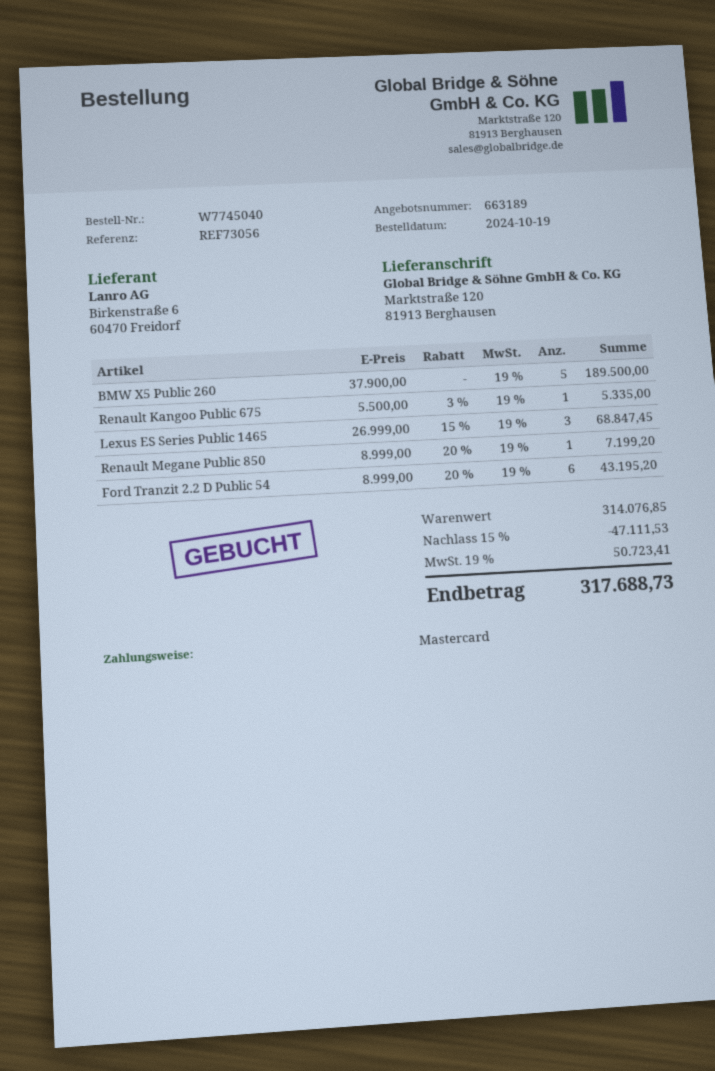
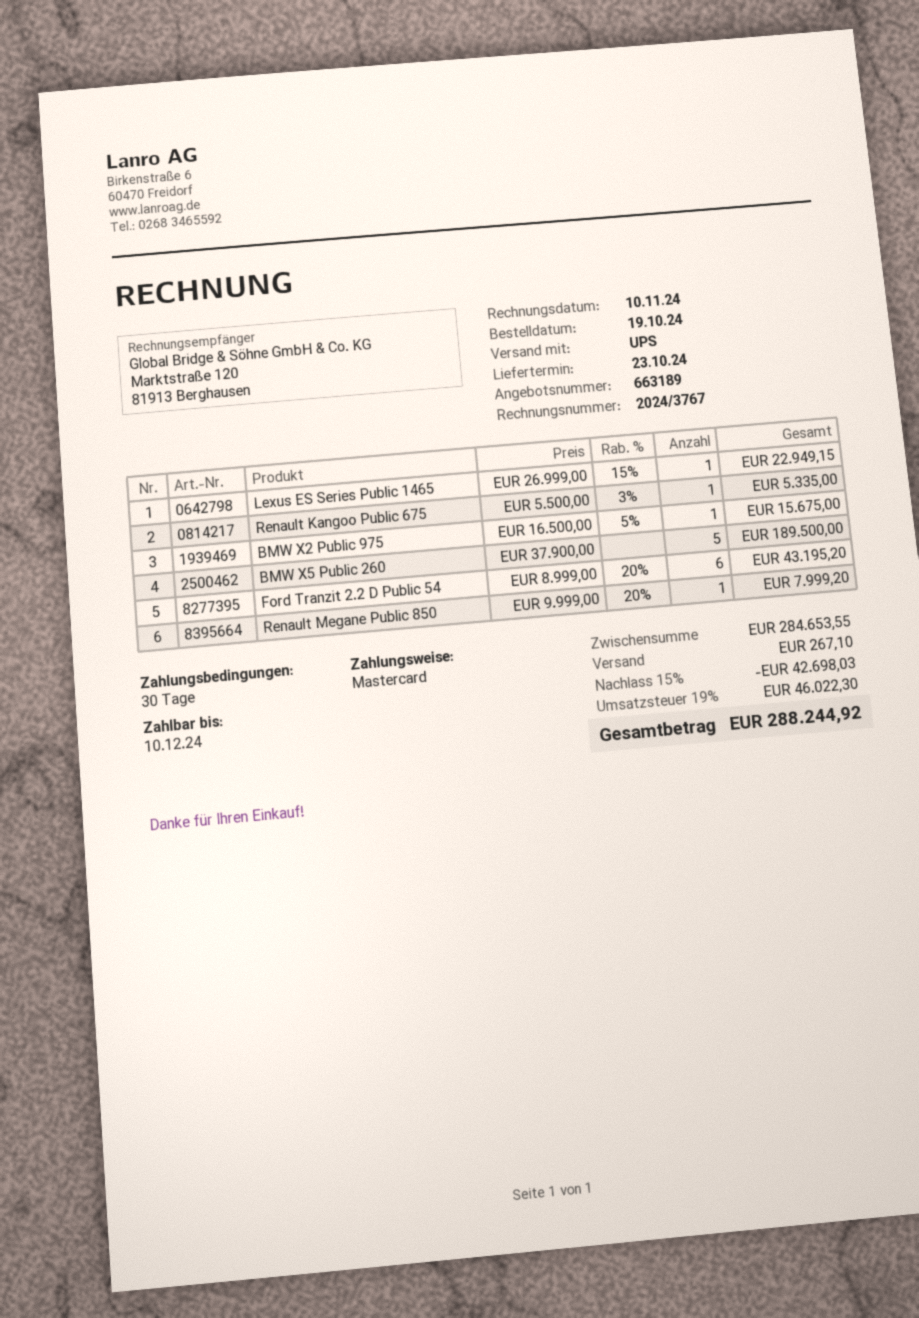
Lexus ES Series Public 1465: 3 x 26999.00 - 15% = 68847.45 -> 1 x 26999.00 - 15% = 22949.15
Renault Megane Public 850: 1 x 8999.00 - 20% = 7199.20 -> 1 x 9999.00 - 20% = 7999.20
BMW X2 Public 975: none -> 1 x 16500.00 - 5% = 15675.00
subtotal: 314076.85 -> 284653.55
discount: 15% = 47111.53 -> 15% = 42698.03
shipping: none -> 267.10
tax: 19% = 50723.41 -> 19% = 46022.30
total: 317688.73 -> 288244.92

